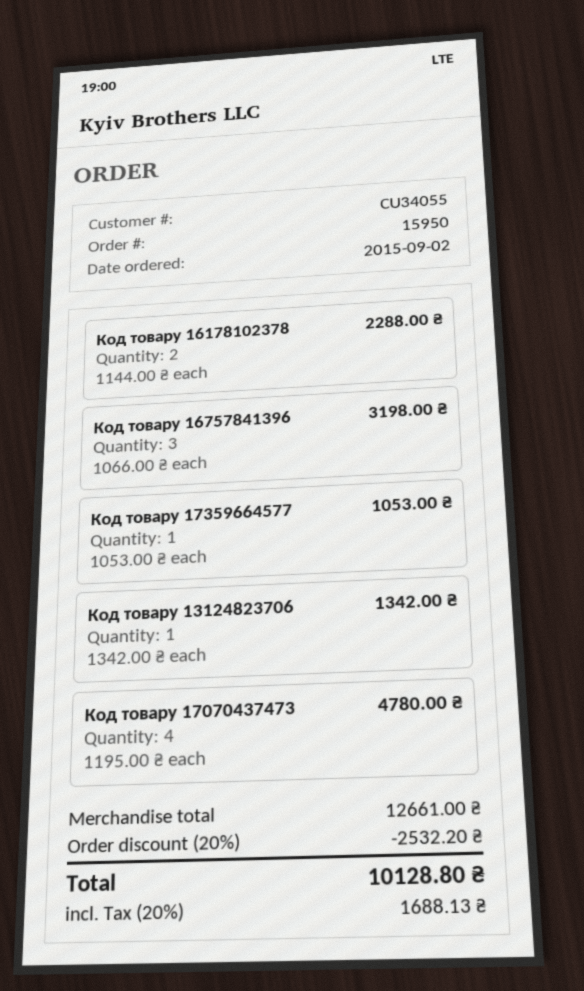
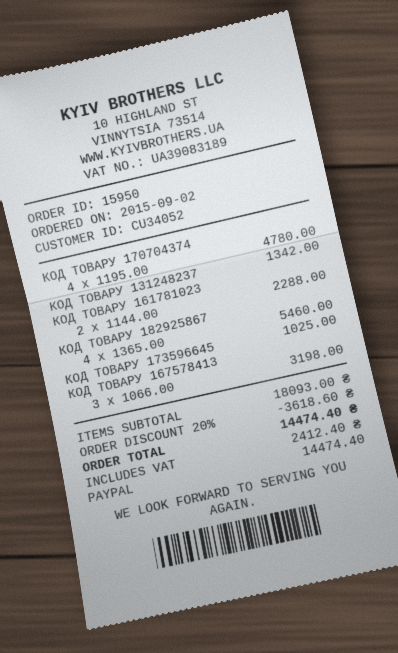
customer number: CU34055 -> CU34052
Код товару 17359664577: 1 x 1053.00 = 1053.00 -> 1 x 1025.00 = 1025.00
КОД ТОВАРУ 182925867: none -> 4 x 1365.00 = 5460.00
subtotal: 12661.00 -> 18093.00
discount: 20% = 2532.20 -> 20% = 3618.60
tax: 1688.13 -> 2412.40
total: 10128.80 -> 14474.40

